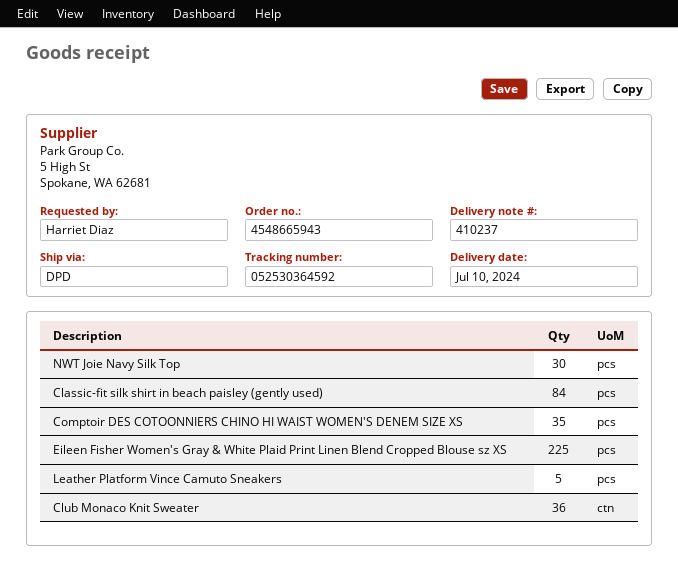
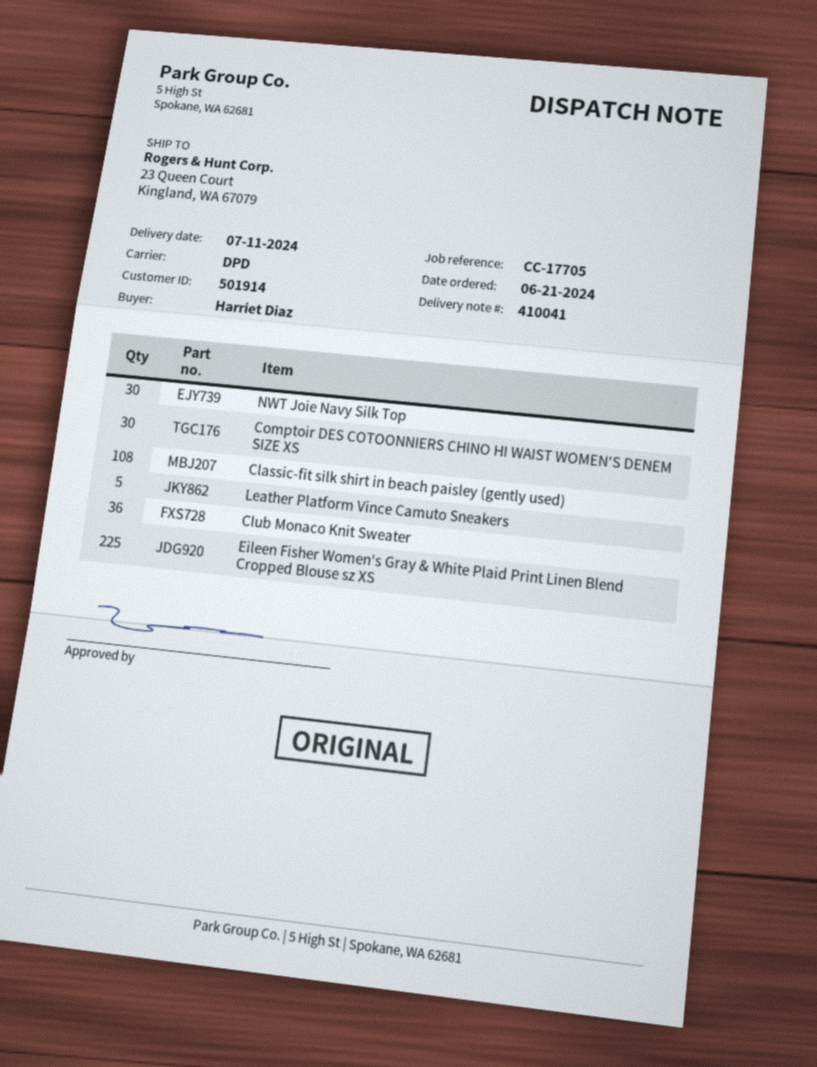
delivery note number: 410237 -> 410041
delivery date: 2024-07-10 -> 2024-07-11
Classic-fit silk shirt in beach paisley (gently used): 84 -> 108
Comptoir DES COTOONNIERS CHINO HI WAIST WOMEN'S DENEM SIZE XS: 35 -> 30

